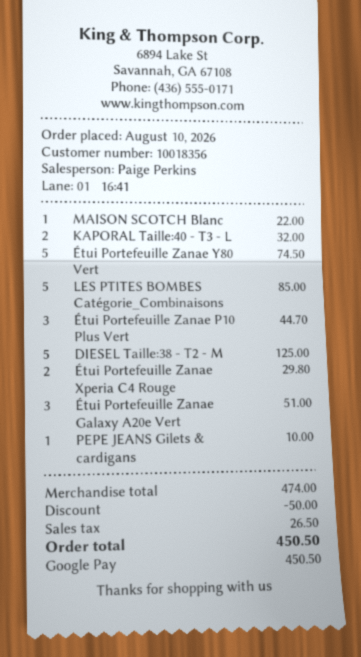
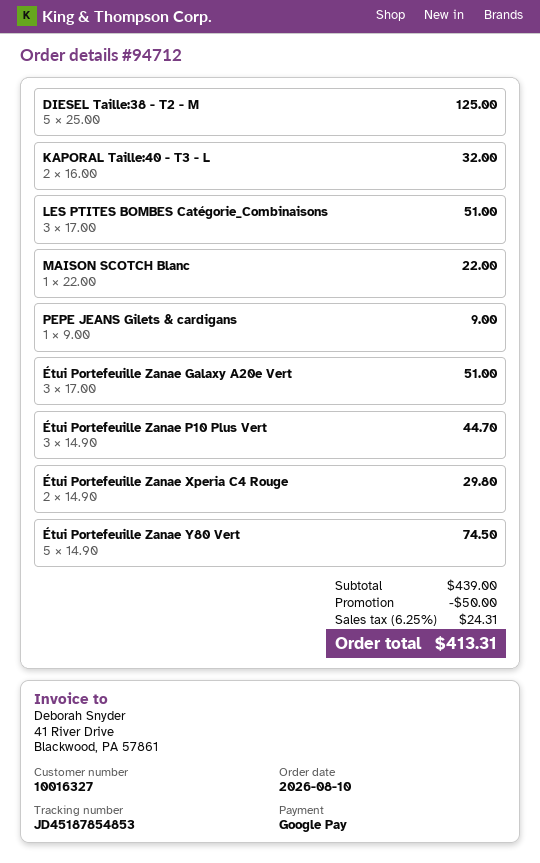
customer number: 10018356 -> 10016327
LES PTITES BOMBES Catégorie_Combinaisons: 5 for 85.00 -> 3 for 51.00
PEPE JEANS Gilets & cardigans: 1 for 10.00 -> 1 for 9.00
subtotal: 474.00 -> 439.00
tax: 26.50 -> 24.31
total: 450.50 -> 413.31

